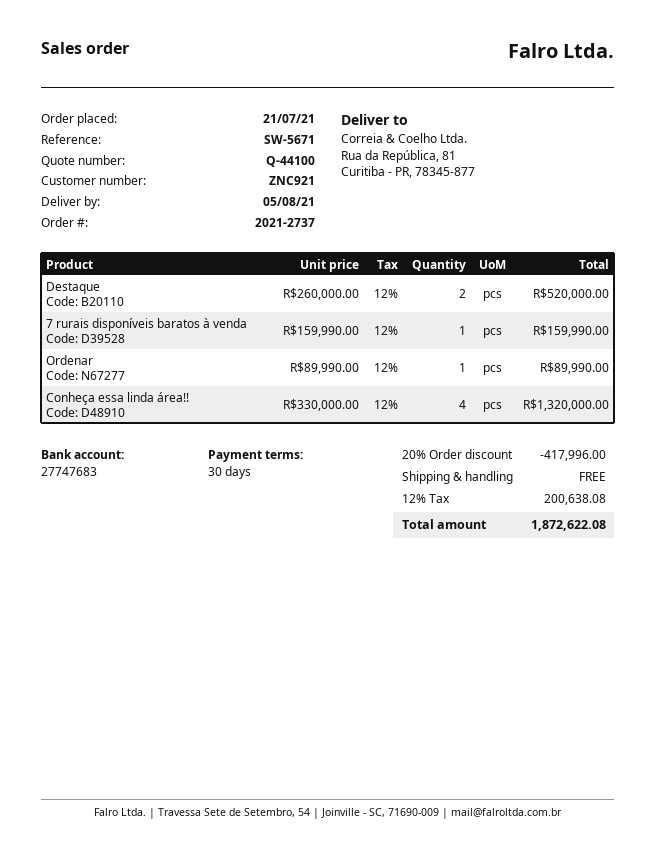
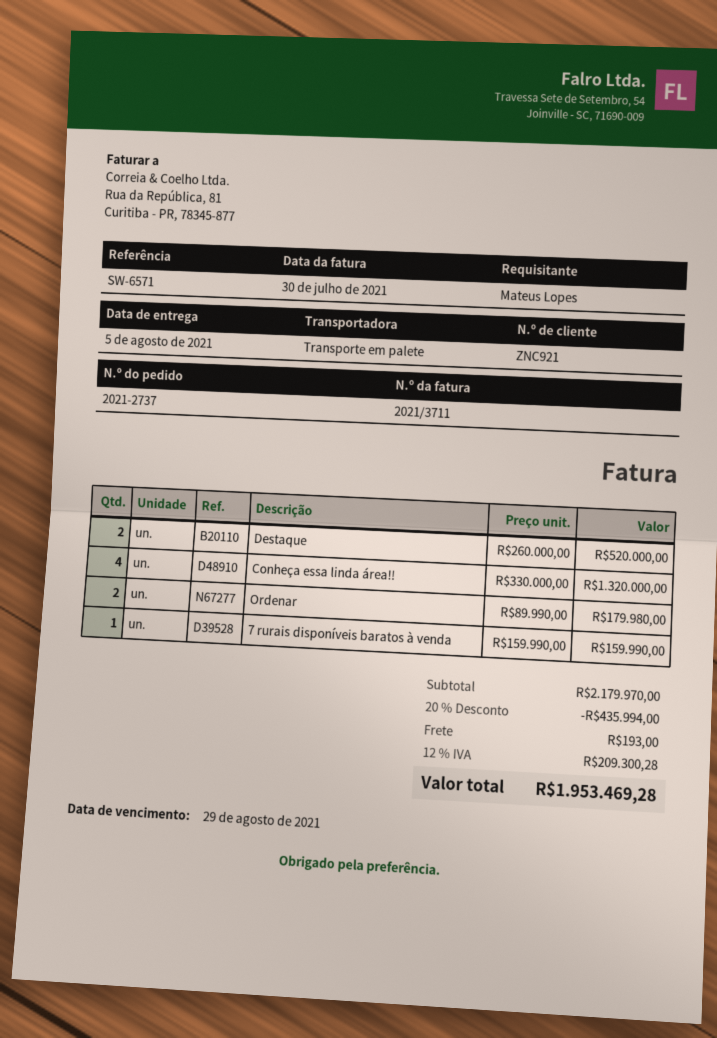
reference: SW-5671 -> SW-6571
Ordenar: 1 x 89990.00 = 89990.00 -> 2 x 89990.00 = 179980.00
discount: 20% = 417996.00 -> 20% = 435994.00
shipping: 0.00 -> 193.00
tax: 12% = 200638.08 -> 12% = 209300.28
total: 1872622.08 -> 1953469.28

